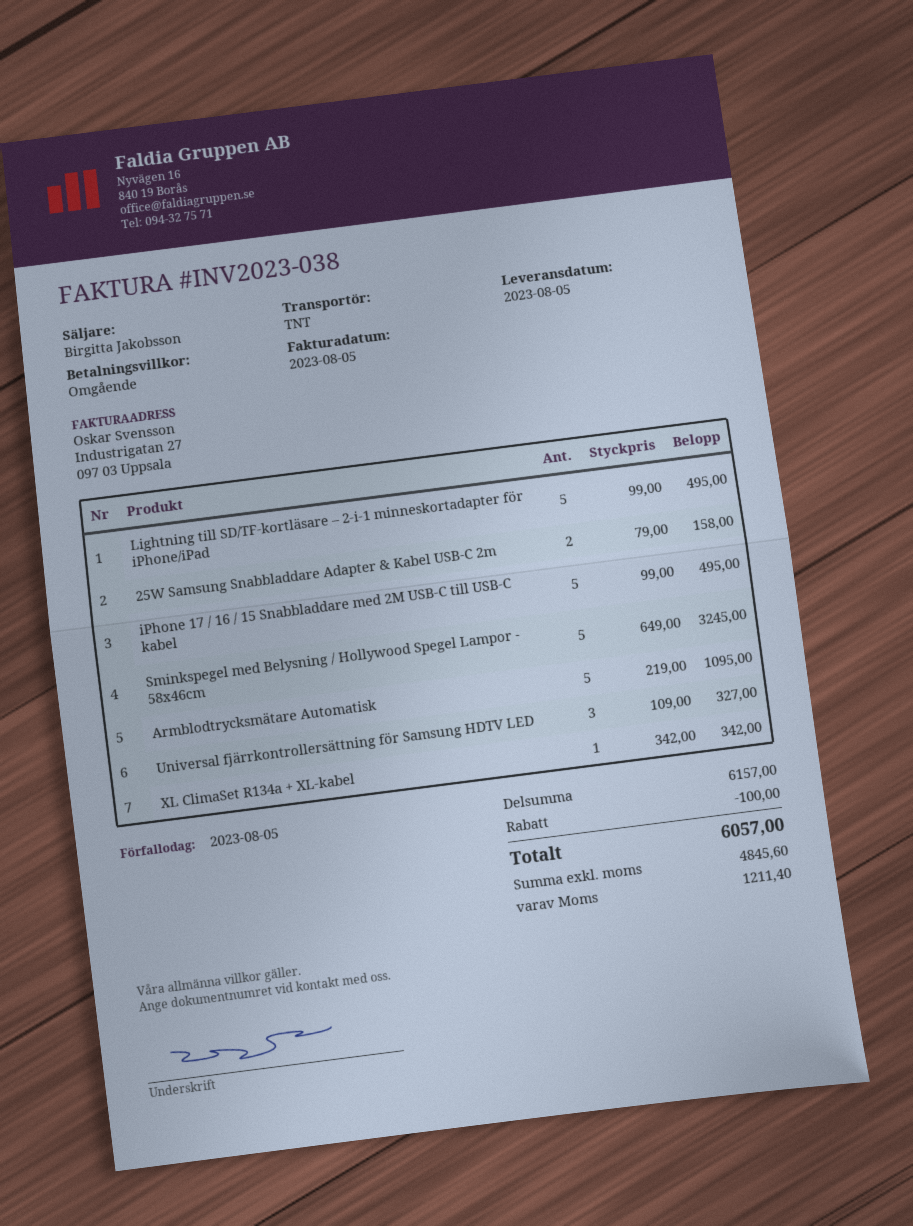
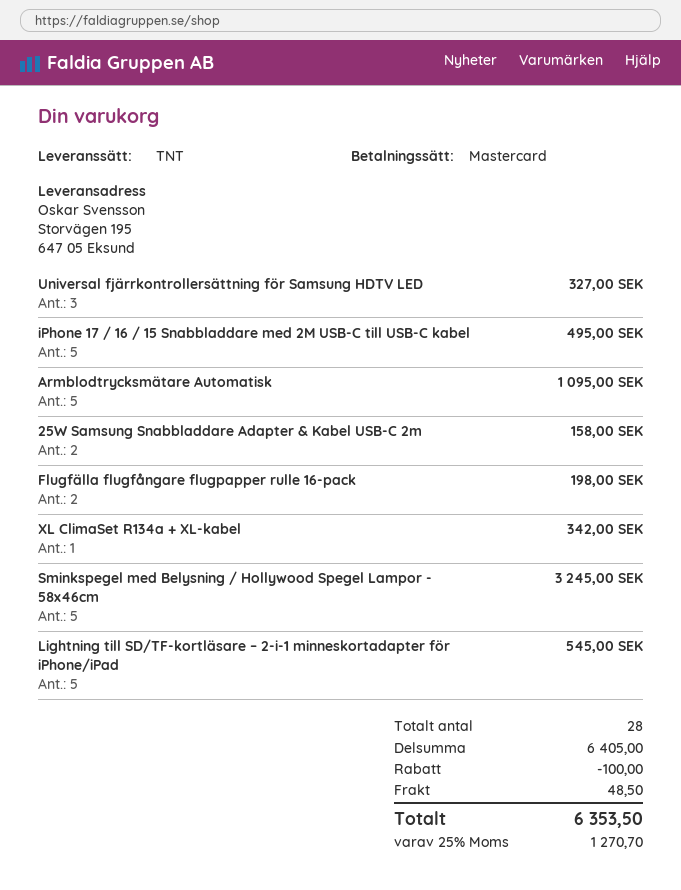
Lightning till SD/TF-kortläsare – 2-i-1 minneskortadapter för iPhone/iPad: 5 for 495.00 -> 5 for 545.00
Flugfälla flugfångare flugpapper rulle 16-pack: none -> 2 for 198.00
subtotal: 6157.00 -> 6405.00
shipping: none -> 48.50
tax: 1211.40 -> 1270.70
total: 6057.00 -> 6353.50

